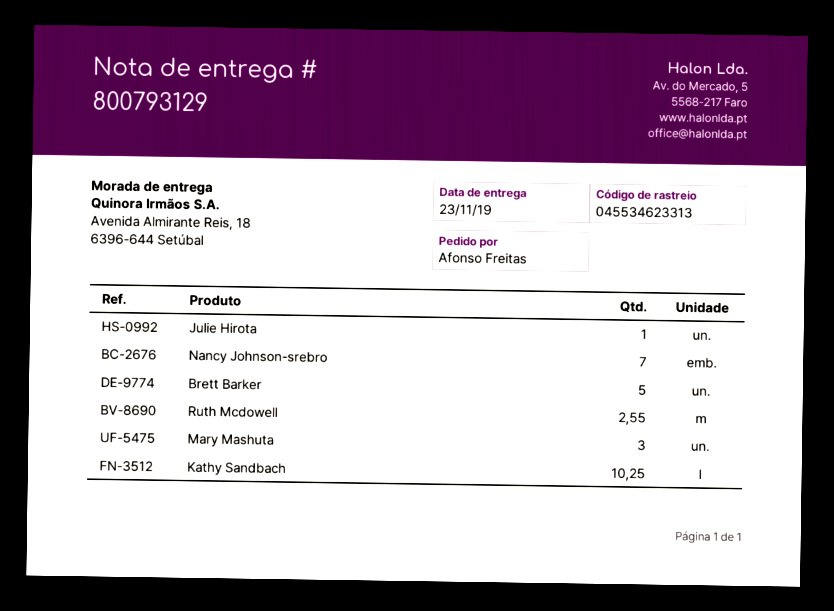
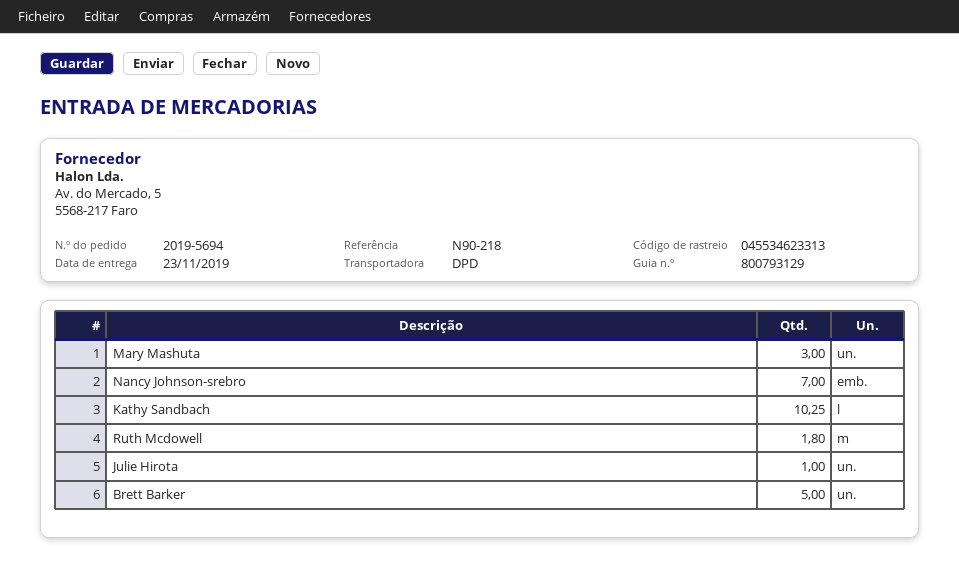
Ruth Mcdowell: 2.55 -> 1.8

